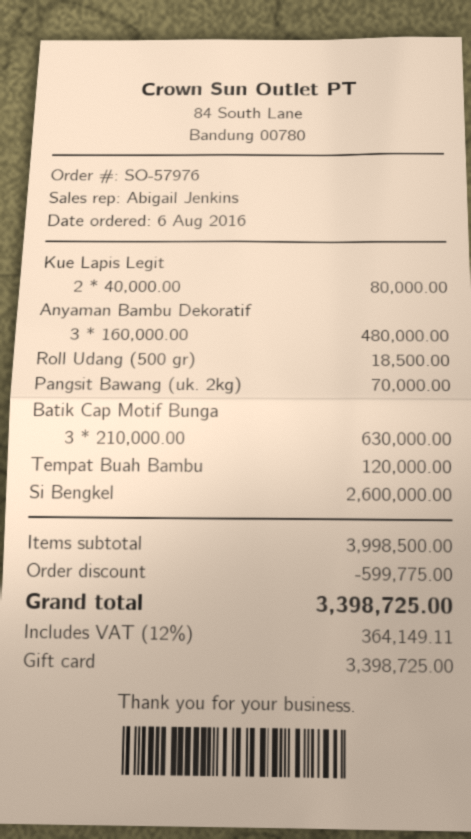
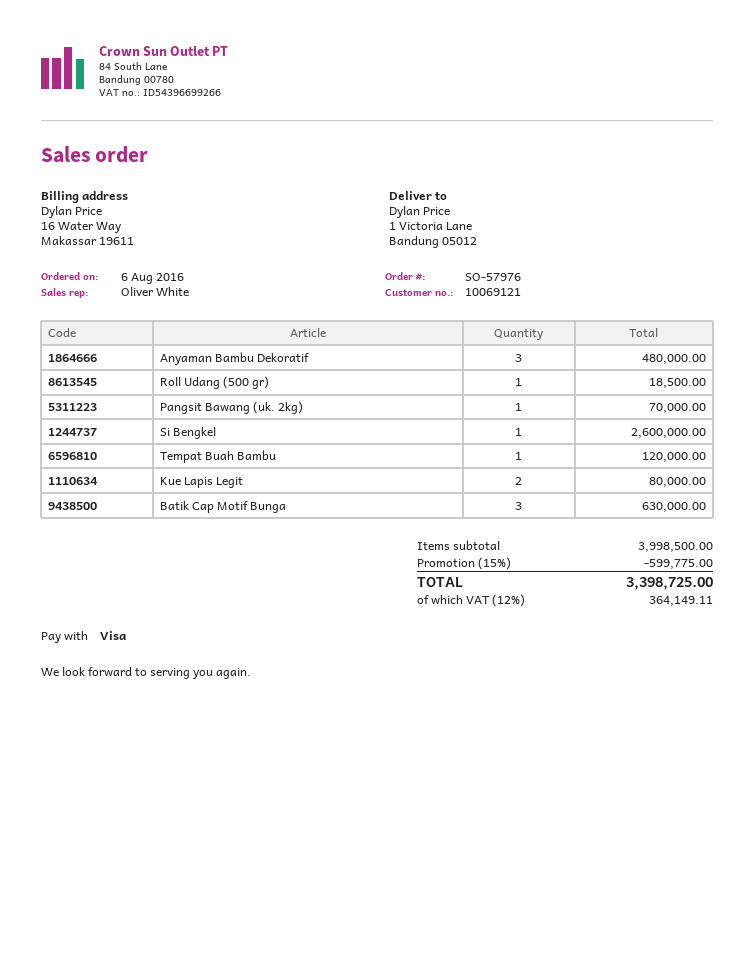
sales rep: Abigail Jenkins -> Oliver White
payment method: gift card -> Visa

